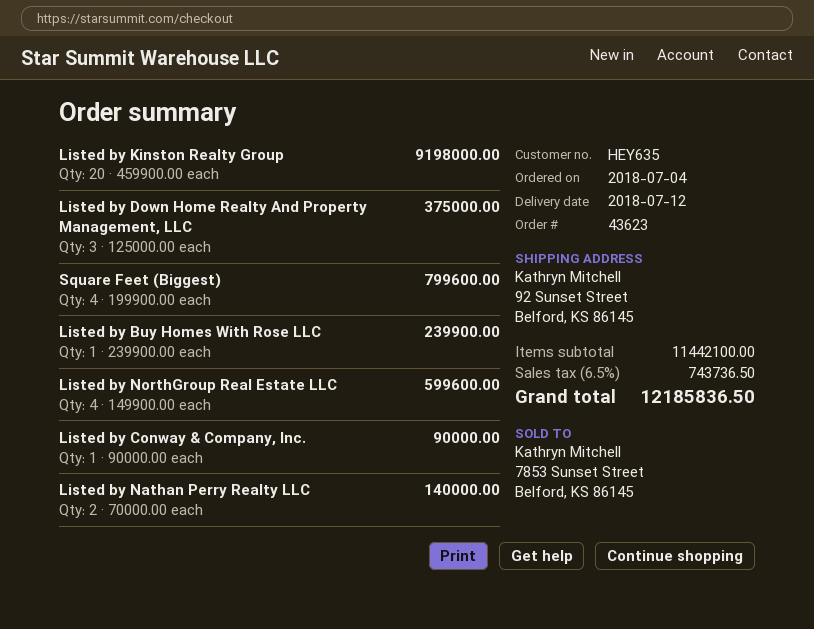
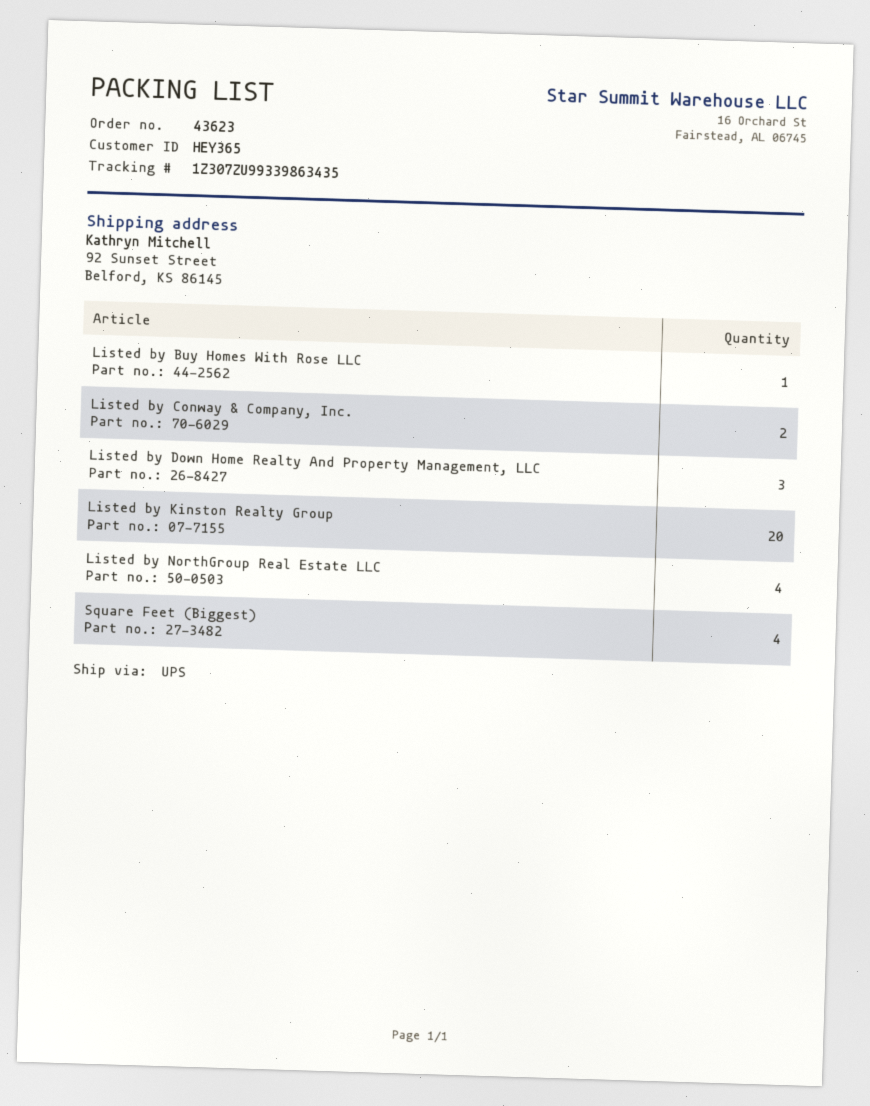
customer number: HEY635 -> HEY365
Listed by Conway & Company, Inc.: 1 -> 2
Listed by Nathan Perry Realty LLC: 2 -> none

